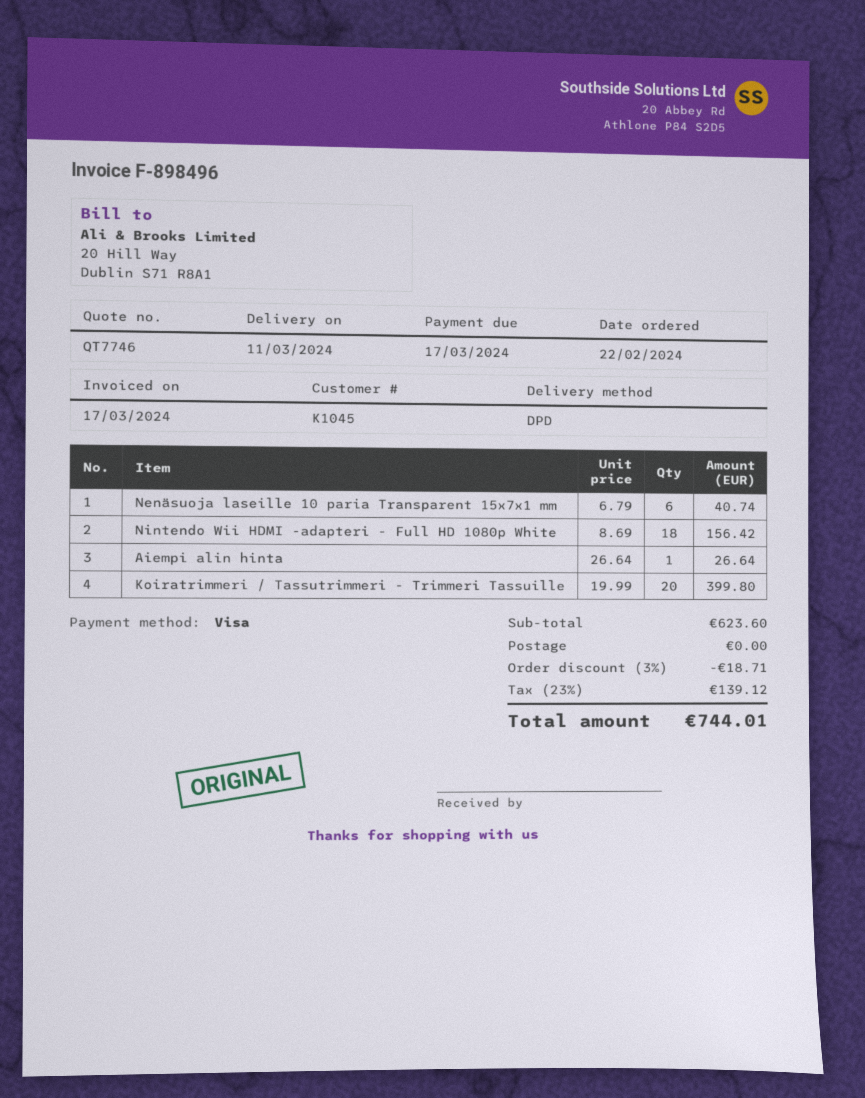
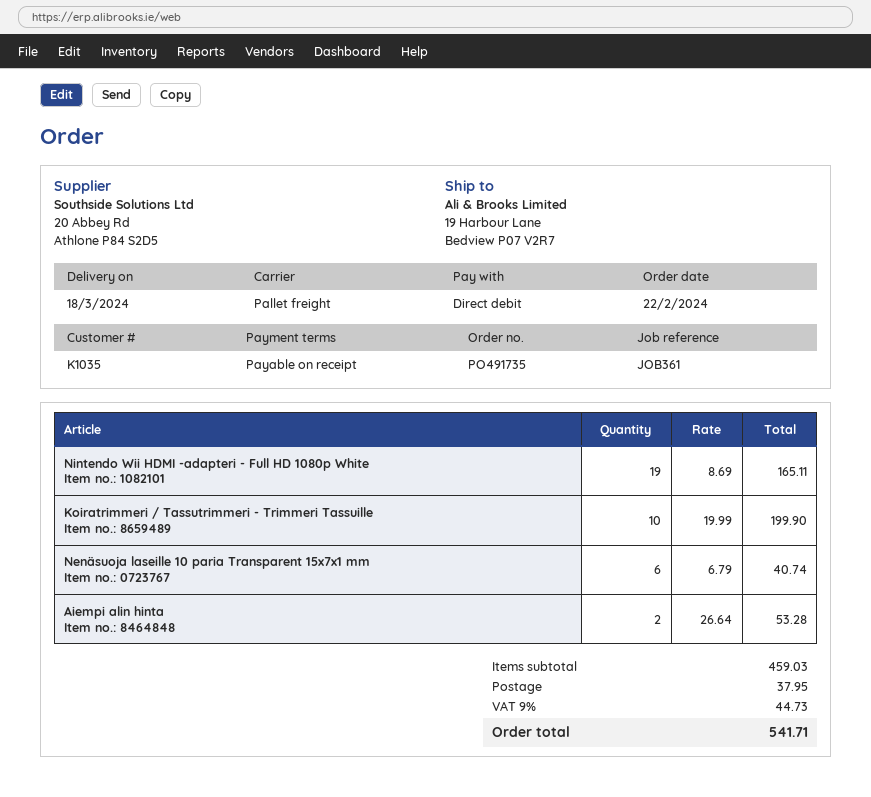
delivery date: 2024-03-11 -> 2024-03-18
customer number: K1045 -> K1035
payment method: Visa -> direct debit
shipping method: DPD -> pallet freight
Nintendo Wii HDMI -adapteri - Full HD 1080p White: 18 x 8.69 = 156.42 -> 19 x 8.69 = 165.11
Aiempi alin hinta: 1 x 26.64 = 26.64 -> 2 x 26.64 = 53.28
Koiratrimmeri / Tassutrimmeri - Trimmeri Tassuille: 20 x 19.99 = 399.80 -> 10 x 19.99 = 199.90
subtotal: 623.60 -> 459.03
discount: 3% = 18.71 -> none
shipping: 0.00 -> 37.95
tax: 23% = 139.12 -> 9% = 44.73
total: 744.01 -> 541.71

